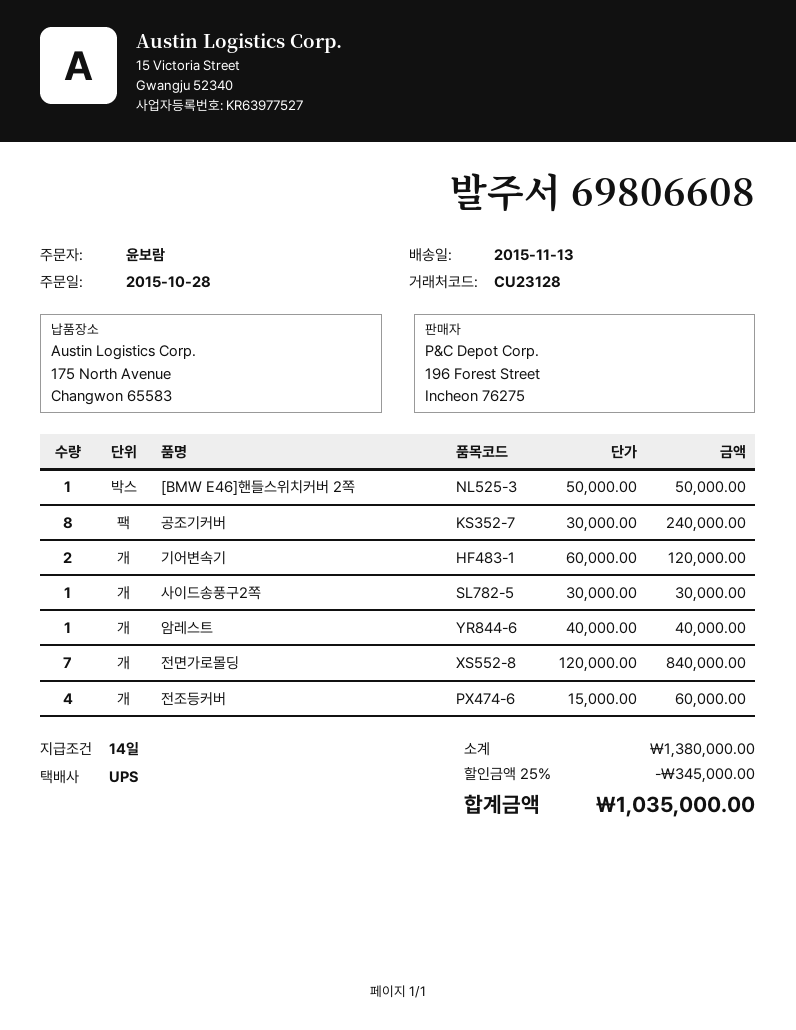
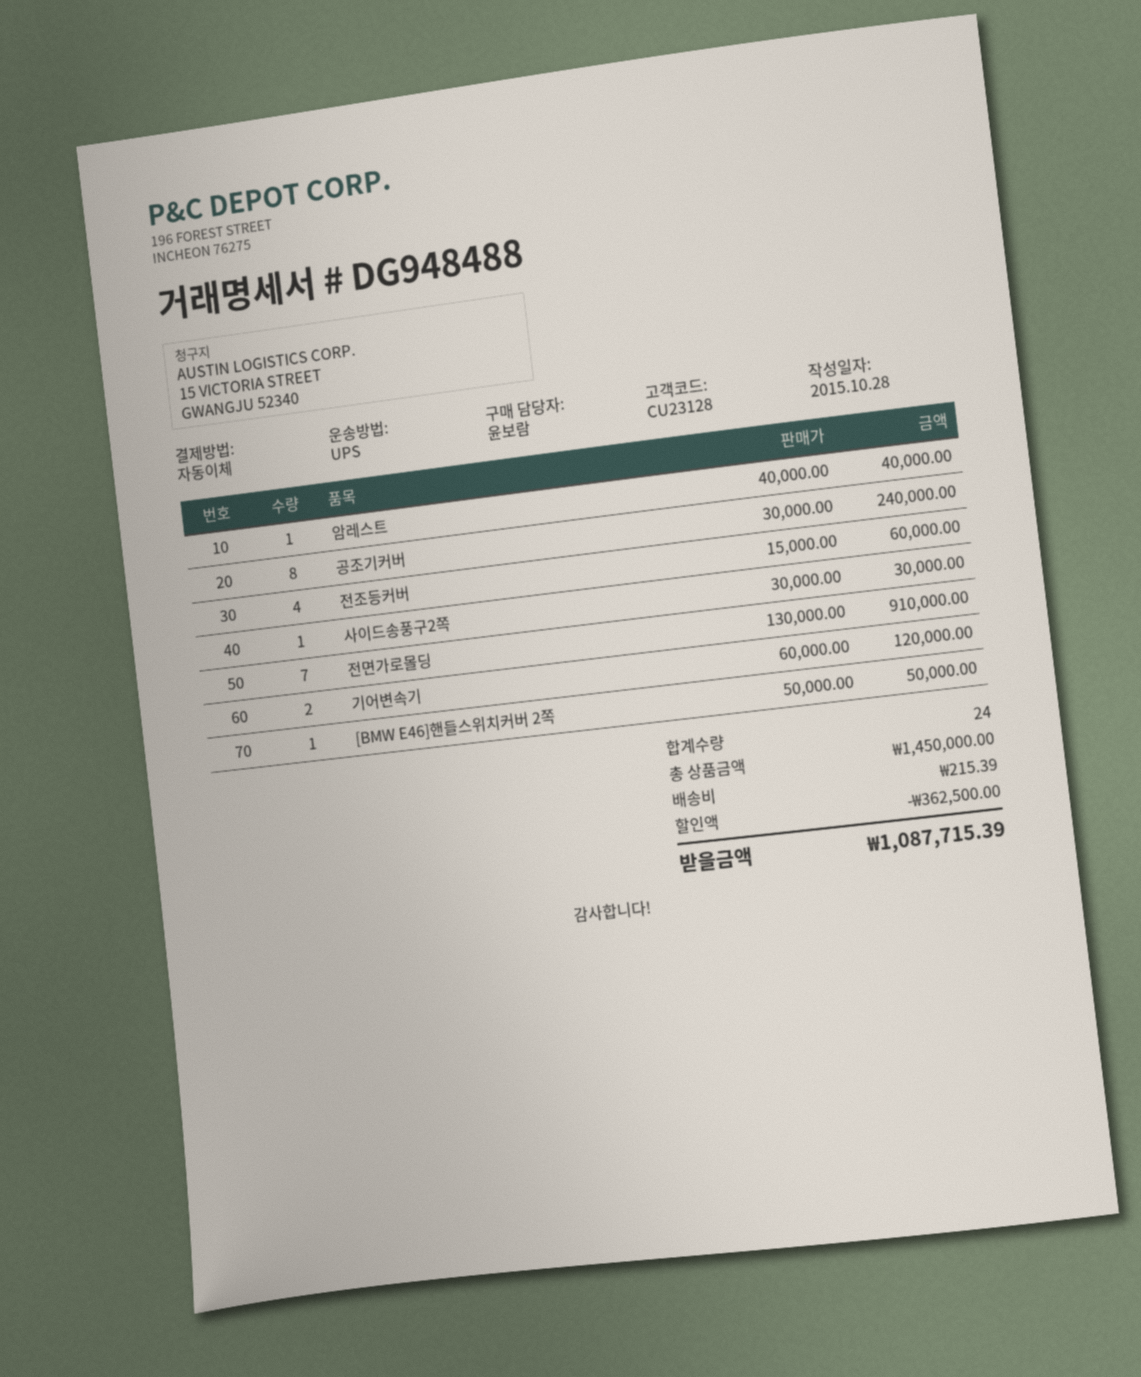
전면가로몰딩: 7 x 120000.00 = 840000.00 -> 7 x 130000.00 = 910000.00
subtotal: 1380000.00 -> 1450000.00
discount: 345000.00 -> 362500.00
shipping: none -> 215.39
total: 1035000.00 -> 1087715.39

